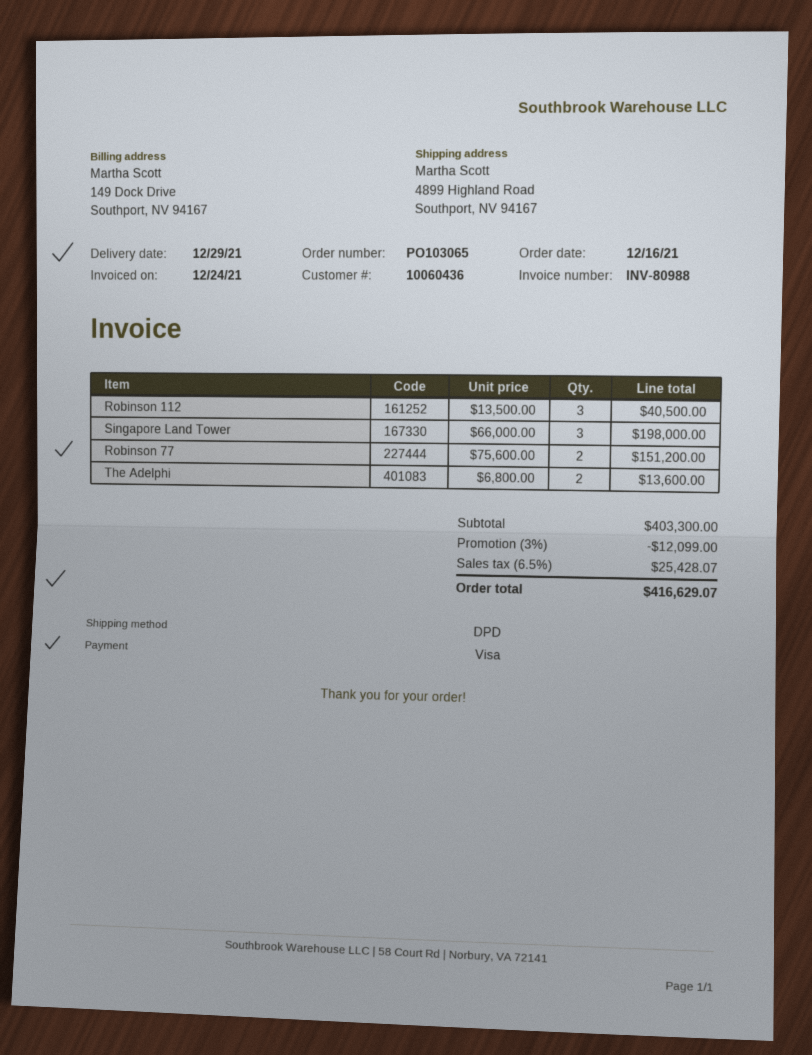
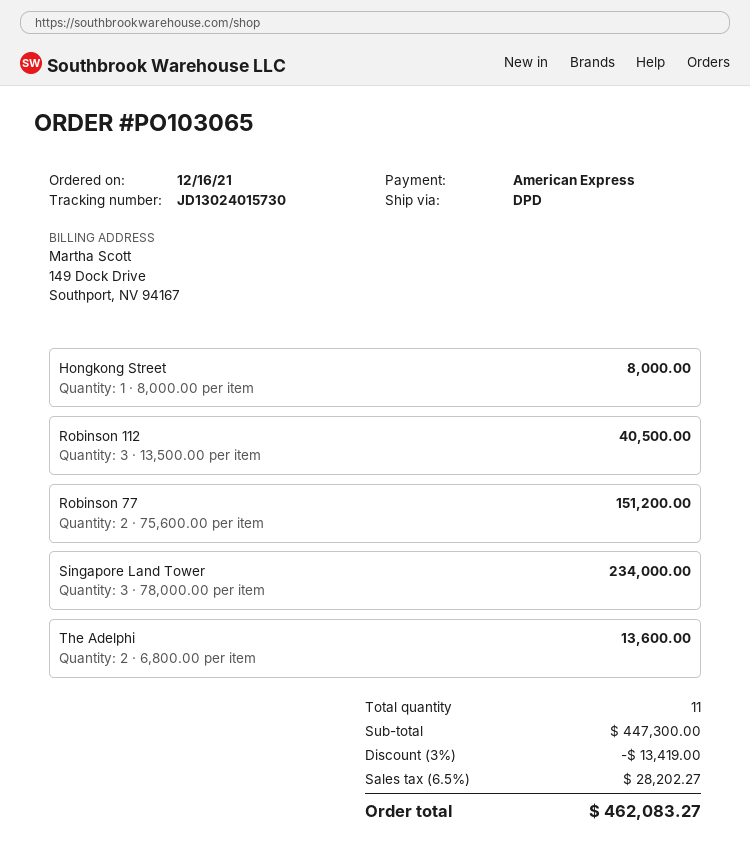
payment method: Visa -> American Express
Singapore Land Tower: 3 x 66000.00 = 198000.00 -> 3 x 78000.00 = 234000.00
Hongkong Street: none -> 1 x 8000.00 = 8000.00
subtotal: 403300.00 -> 447300.00
discount: 3% = 12099.00 -> 3% = 13419.00
tax: 6.5% = 25428.07 -> 6.5% = 28202.27
total: 416629.07 -> 462083.27

